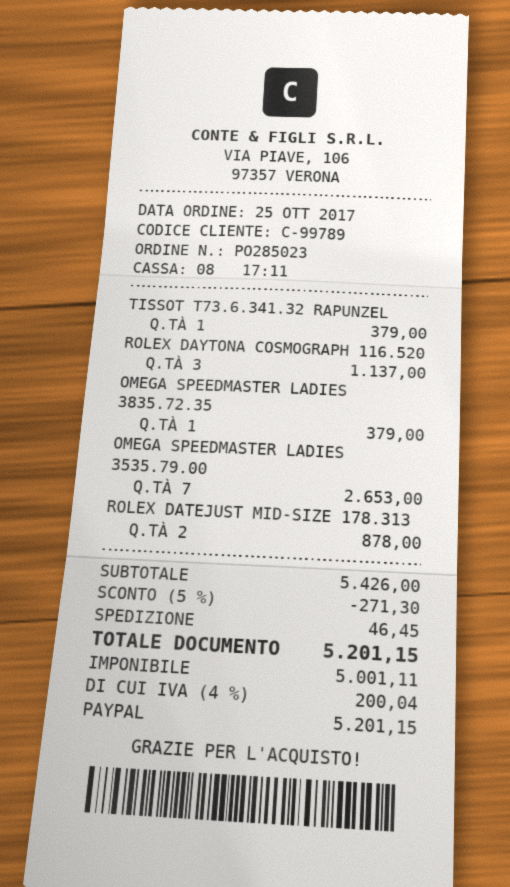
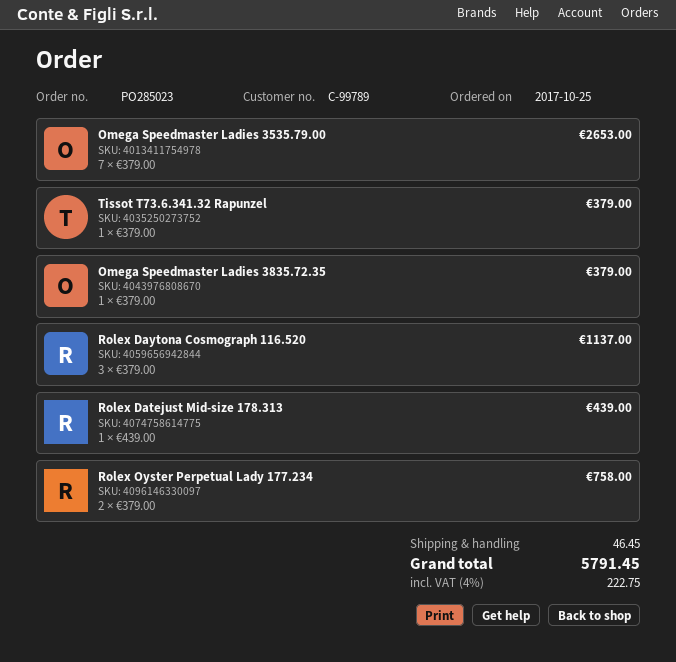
ROLEX DATEJUST MID-SIZE 178.313: 2 for 878.00 -> 1 for 439.00
Rolex Oyster Perpetual Lady 177.234: none -> 2 for 758.00
discount: 5% = 271.30 -> none
tax: 4% = 200.04 -> 4% = 222.75
total: 5201.15 -> 5791.45

